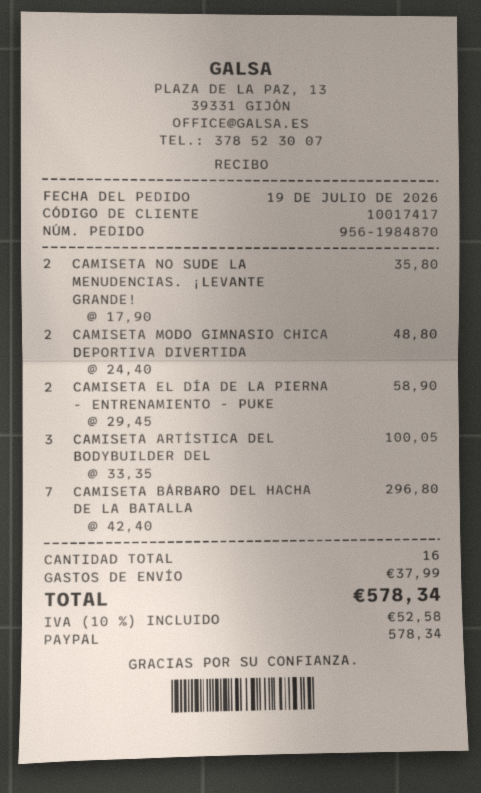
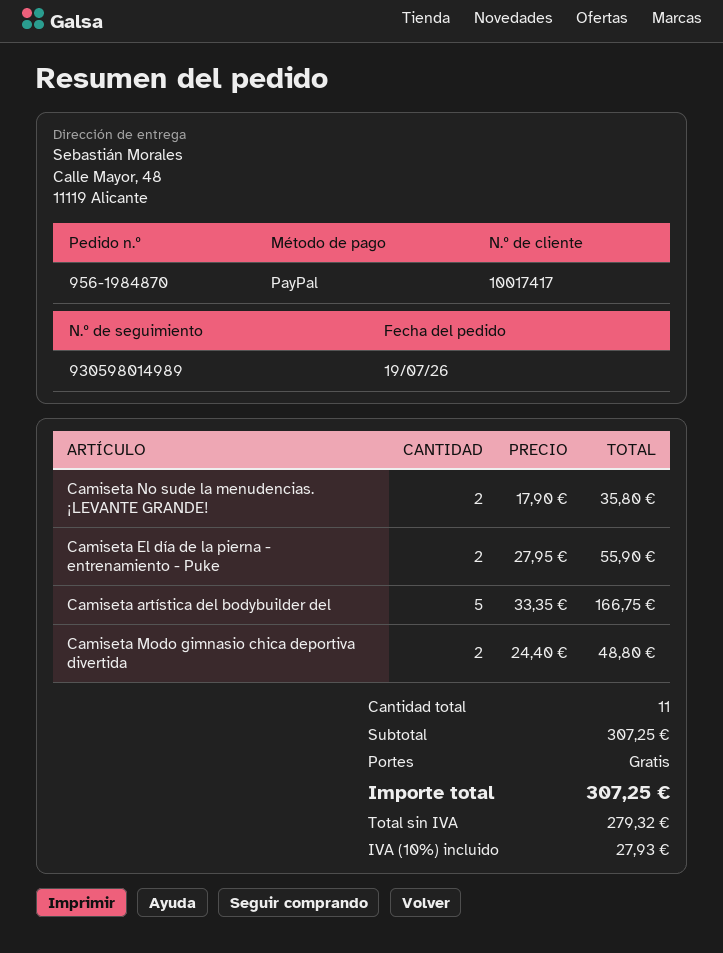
CAMISETA EL DÍA DE LA PIERNA - ENTRENAMIENTO - PUKE: 2 x 29.45 = 58.90 -> 2 x 27.95 = 55.90
CAMISETA ARTÍSTICA DEL BODYBUILDER DEL: 3 x 33.35 = 100.05 -> 5 x 33.35 = 166.75
CAMISETA BÁRBARO DEL HACHA DE LA BATALLA: 7 x 42.40 = 296.80 -> none
total quantity: 16 -> 11
shipping: 37.99 -> 0.00
tax: 10% = 52.58 -> 10% = 27.93
total: 578.34 -> 307.25

